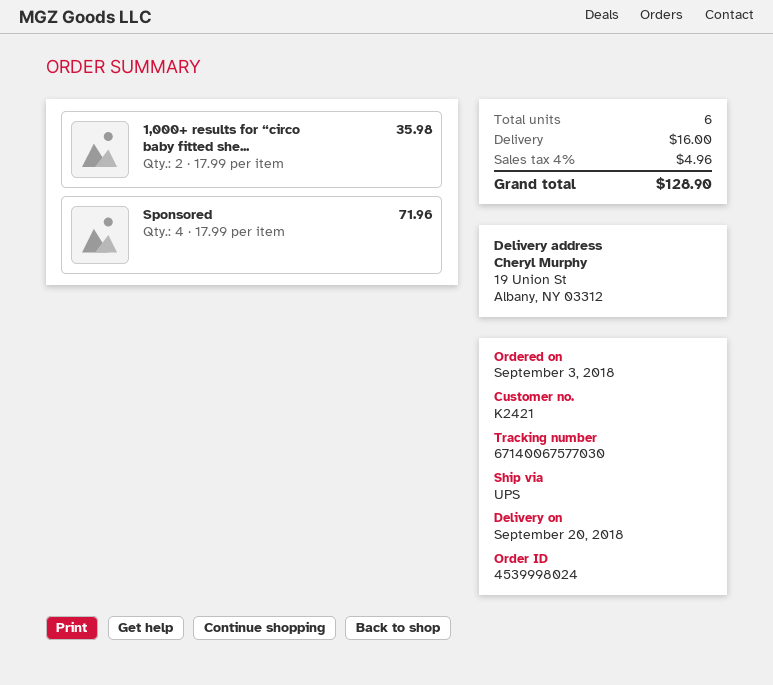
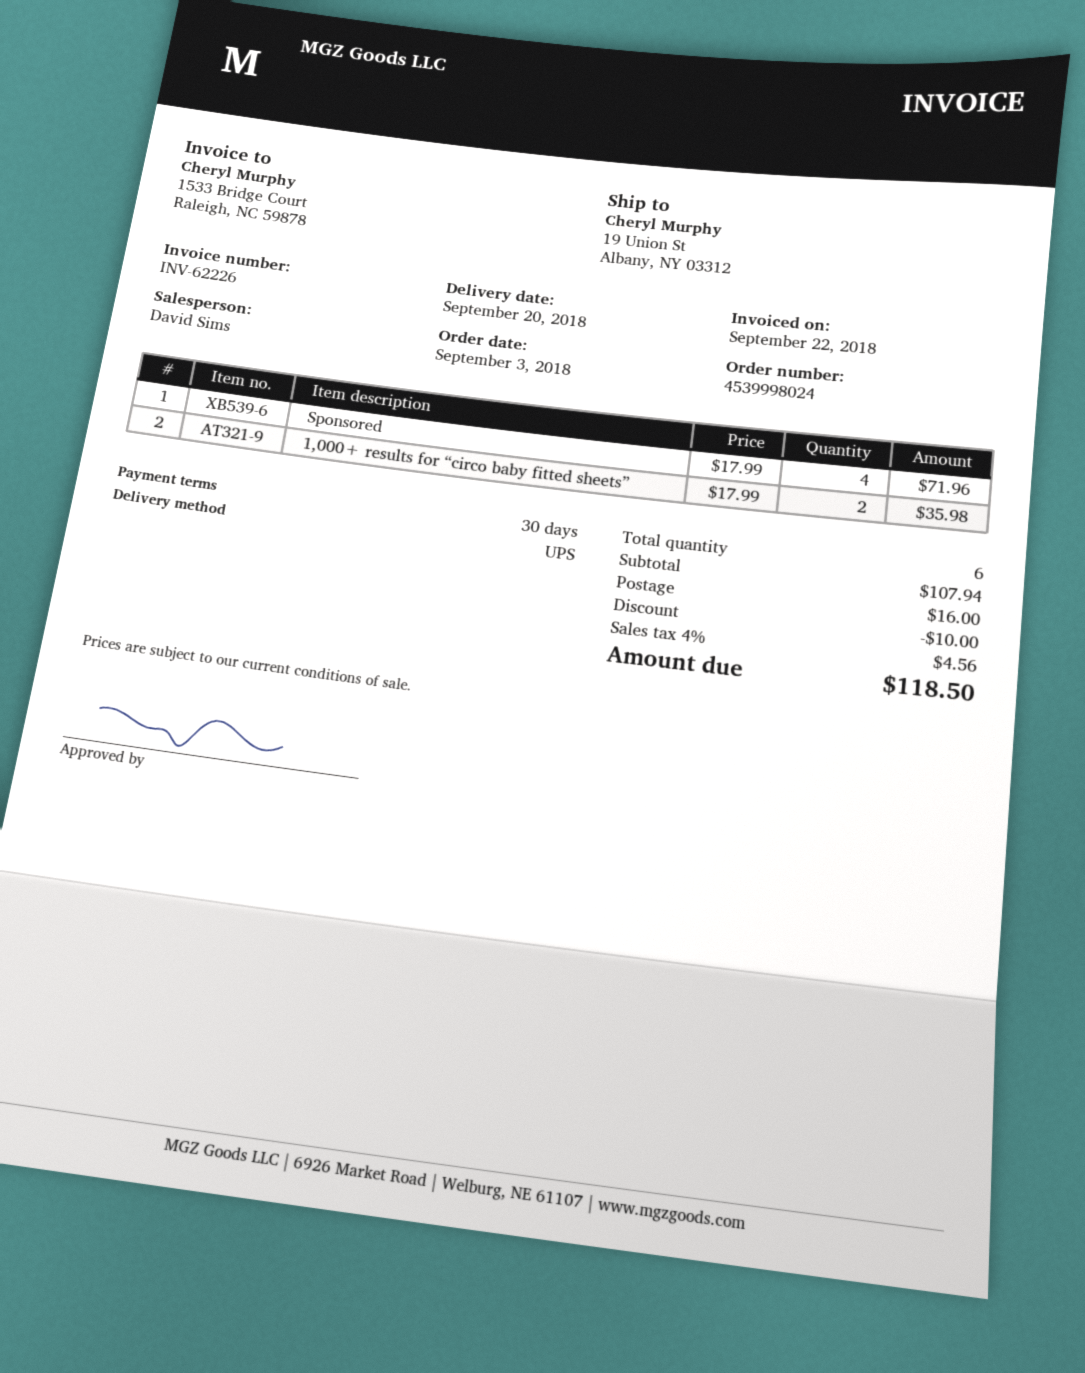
discount: none -> 10.00
tax: 4% = 4.96 -> 4% = 4.56
total: 128.90 -> 118.50

